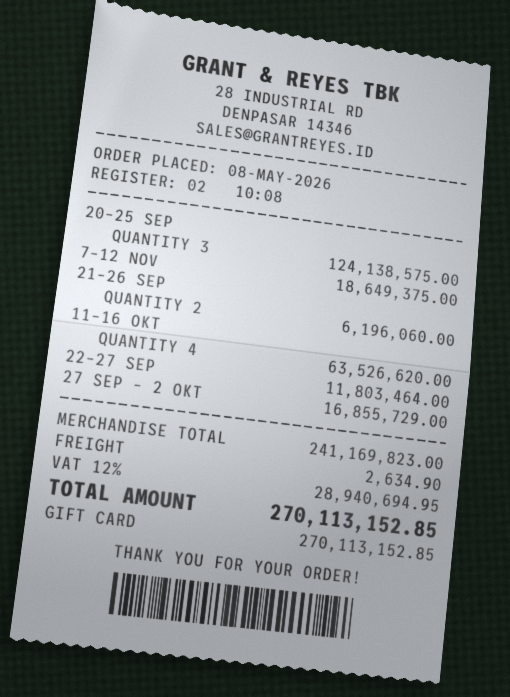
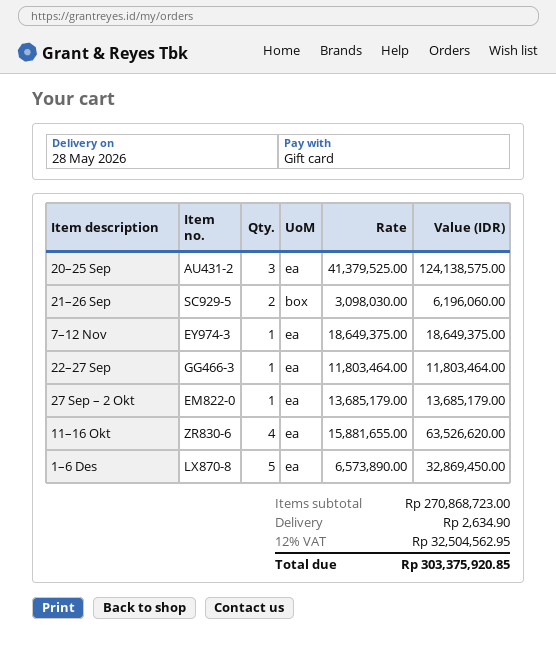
27 SEP – 2 OKT: 1 for 16855729.00 -> 1 for 13685179.00
1–6 Des: none -> 5 for 32869450.00
subtotal: 241169823.00 -> 270868723.00
tax: 12% = 28940694.95 -> 12% = 32504562.95
total: 270113152.85 -> 303375920.85

